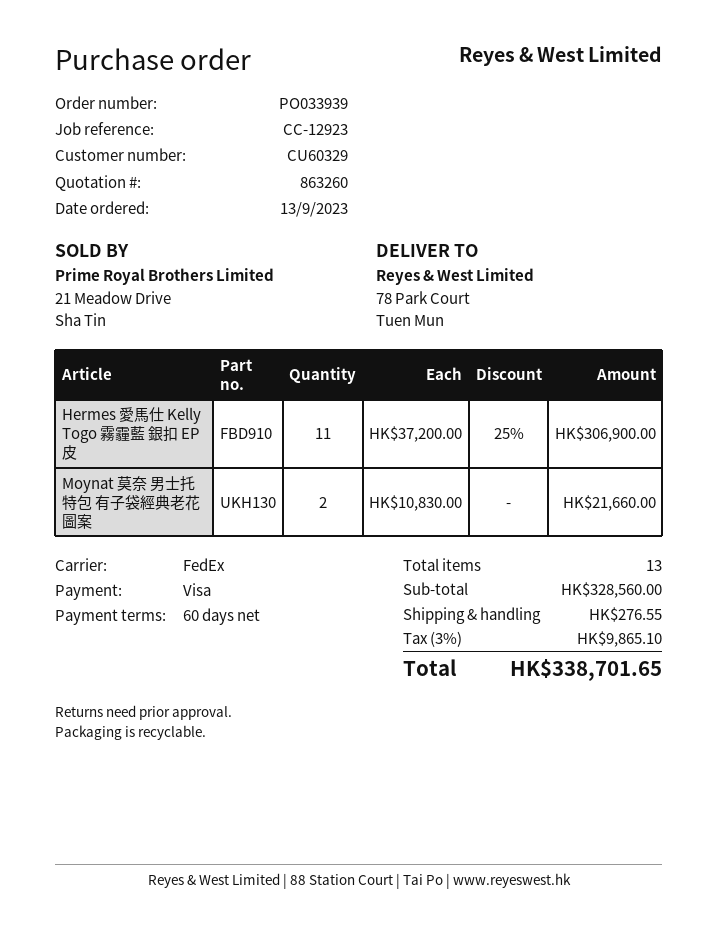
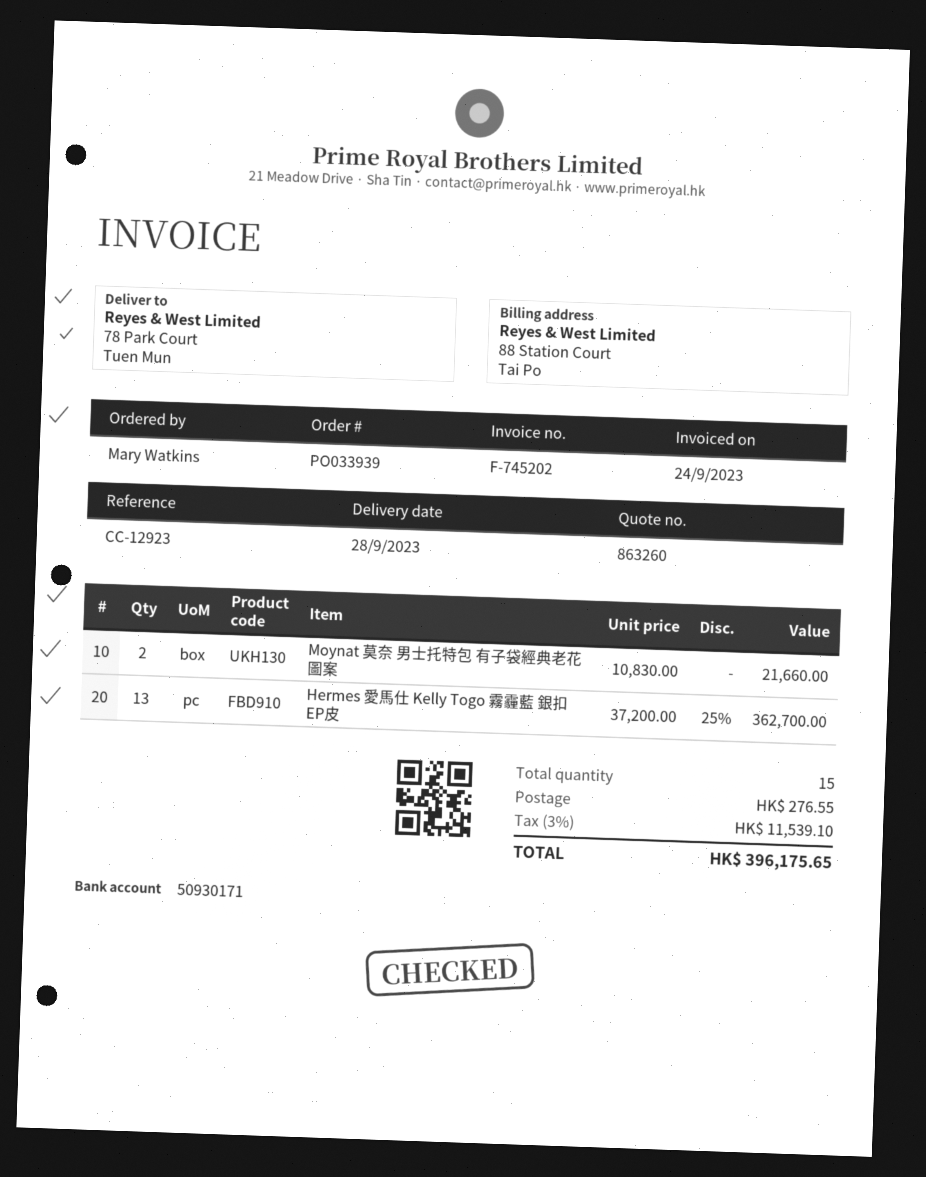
Hermes 愛馬仕 Kelly Togo 霧霾藍 銀扣 EP皮: 11 x 37200.00 - 25% = 306900.00 -> 13 x 37200.00 - 25% = 362700.00
total quantity: 13 -> 15
tax: 3% = 9865.10 -> 3% = 11539.10
total: 338701.65 -> 396175.65

